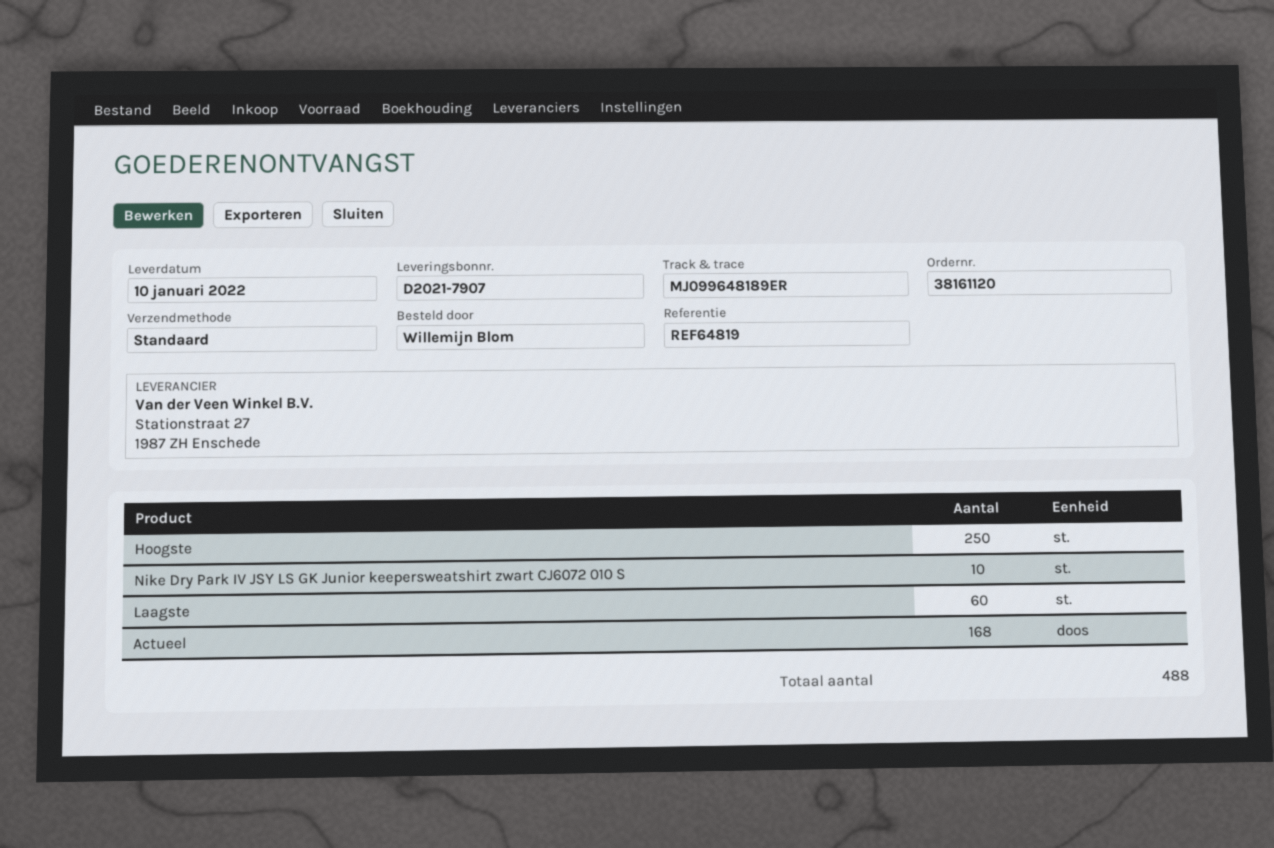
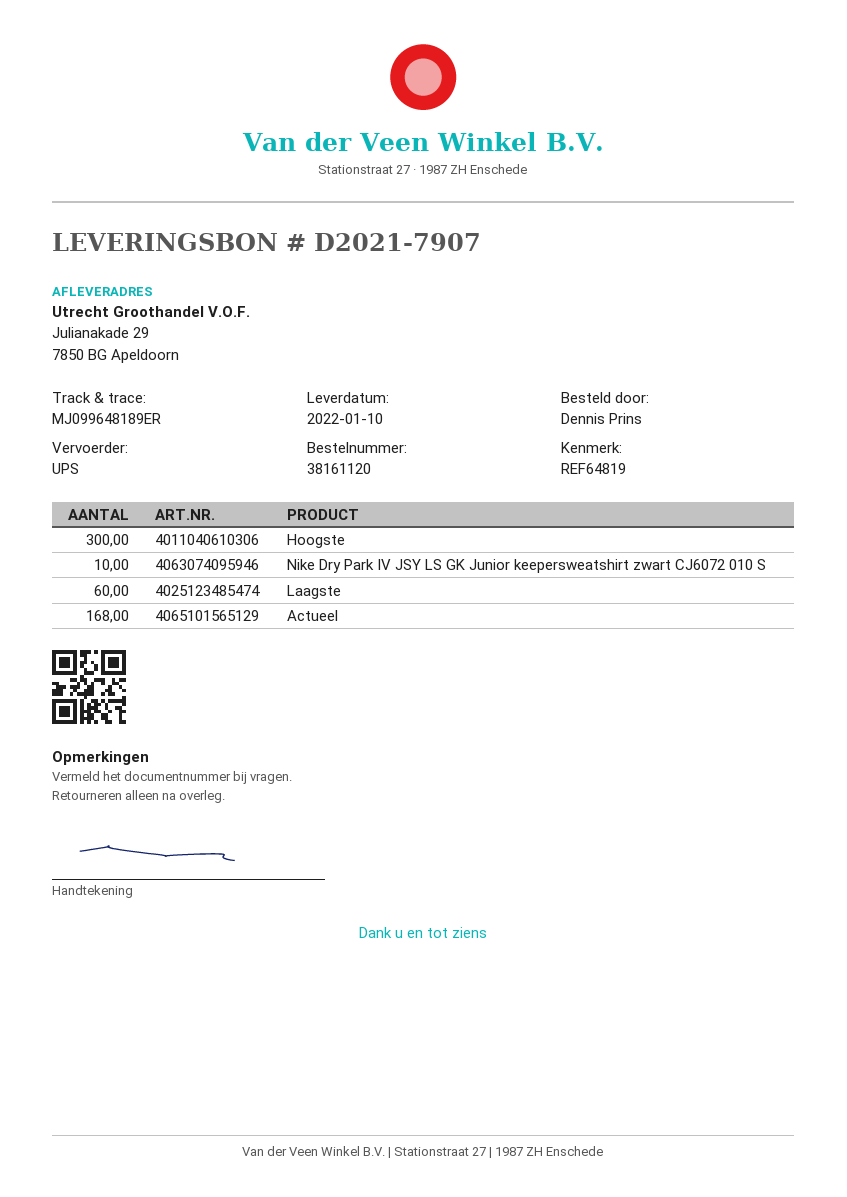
ordered by: Willemijn Blom -> Dennis Prins
shipping method: standard -> UPS
Hoogste: 250 -> 300

